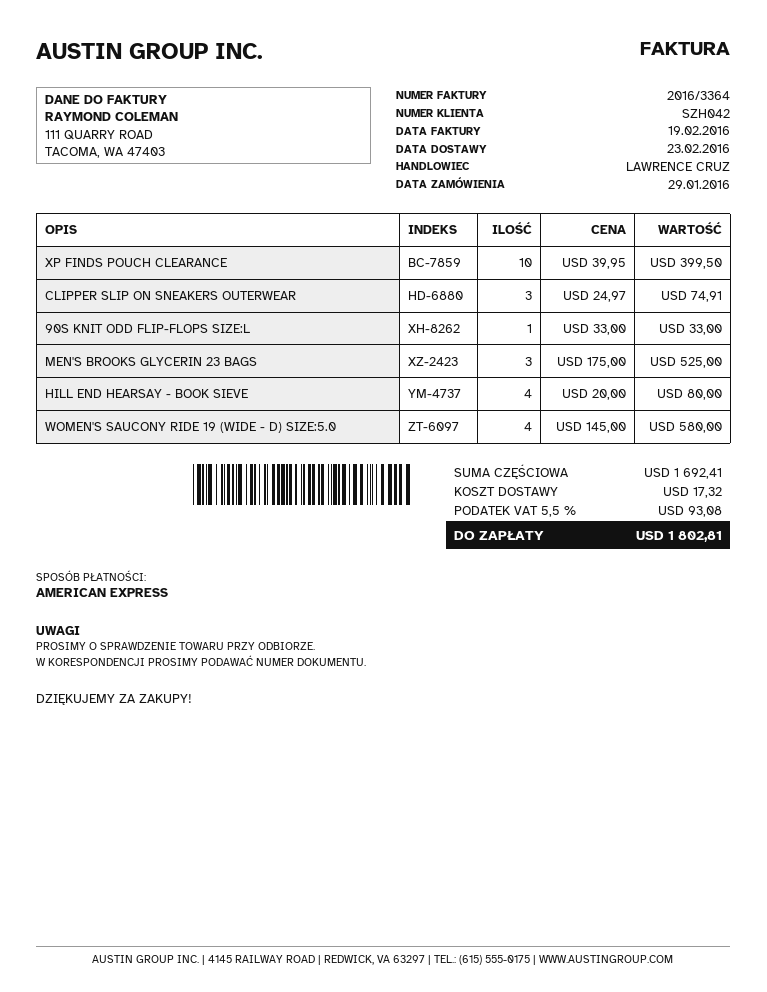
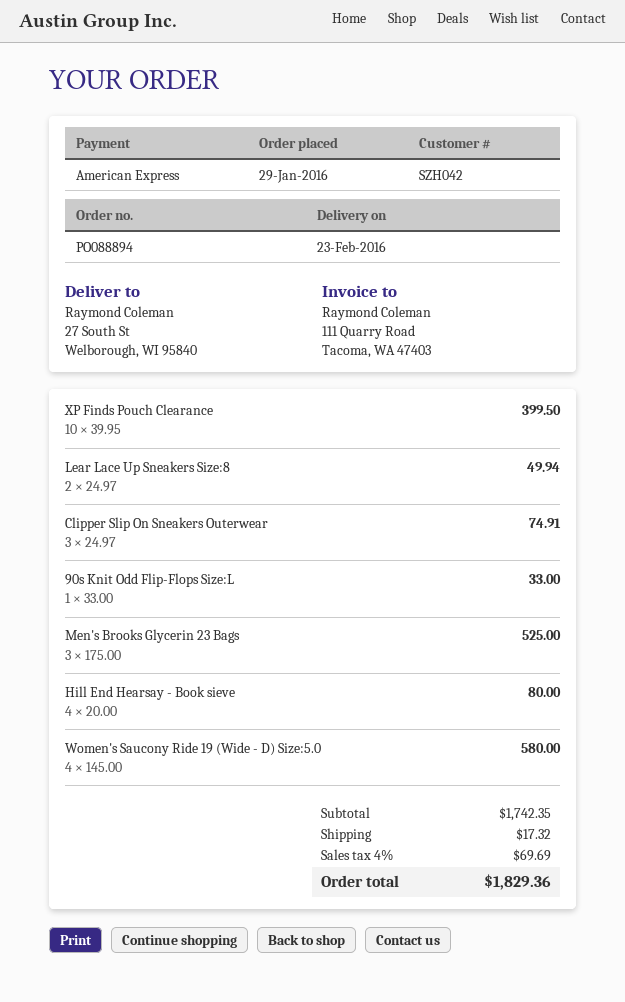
Lear Lace Up Sneakers Size:8: none -> 2 x 24.97 = 49.94
subtotal: 1692.41 -> 1742.35
tax: 5.5% = 93.08 -> 4% = 69.69
total: 1802.81 -> 1829.36

